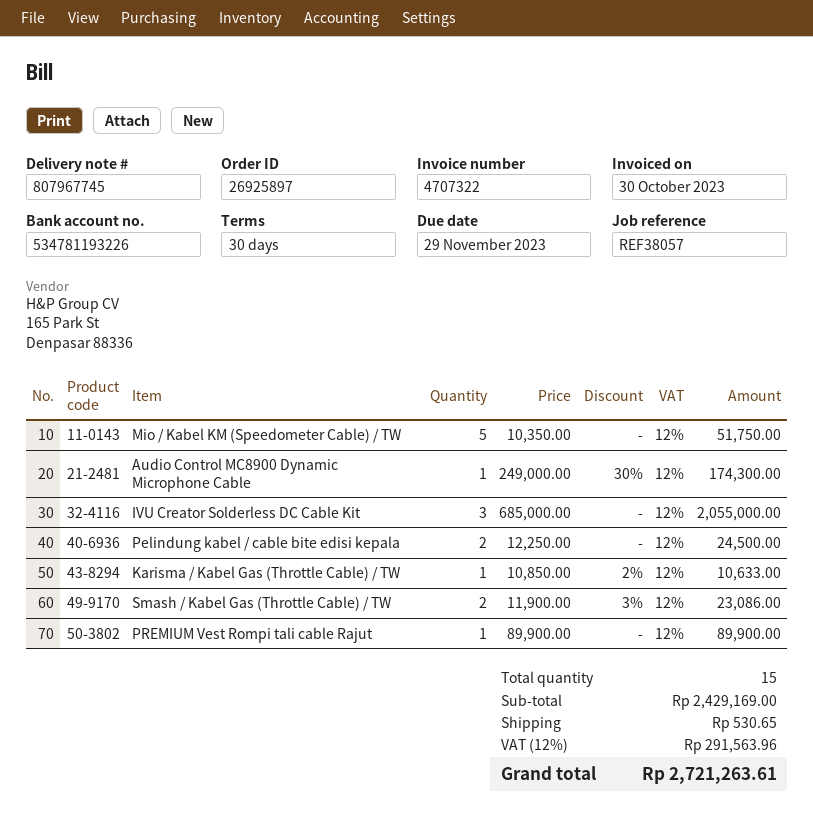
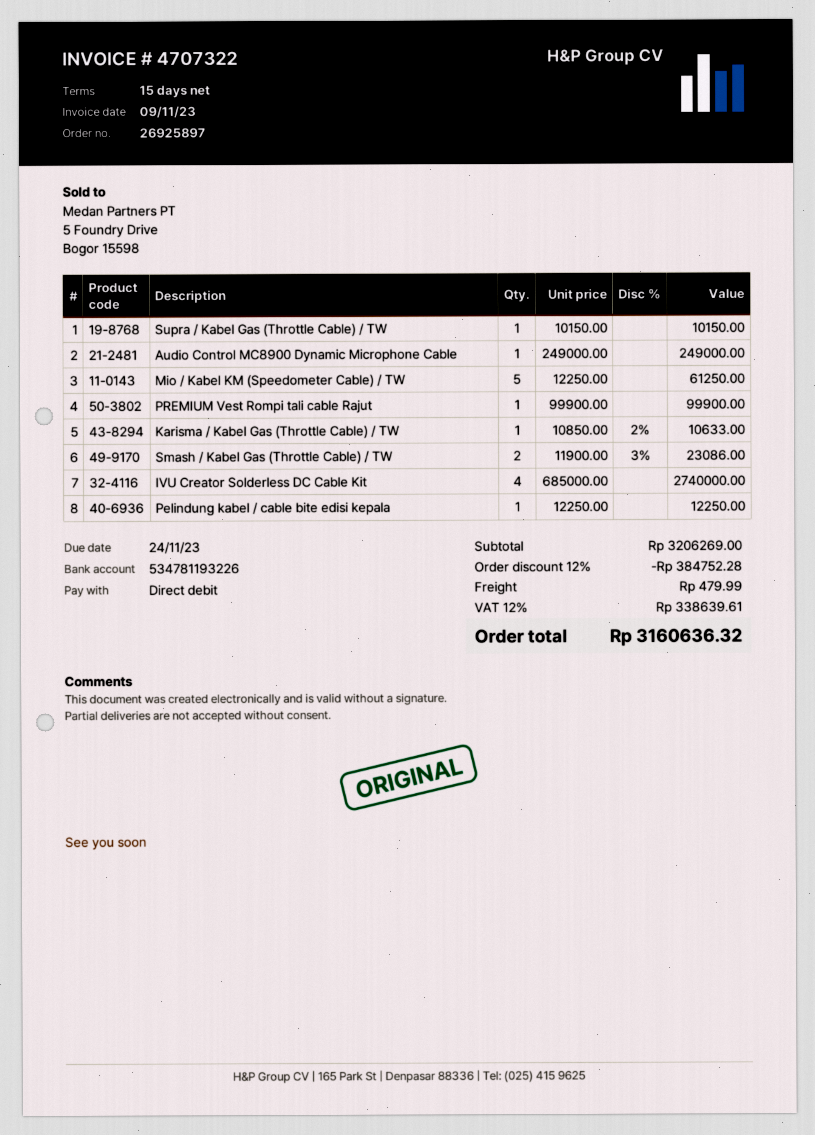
invoice date: 2023-10-30 -> 2023-11-09
payment terms: 30 days -> 15 days
due date: 2023-11-29 -> 2023-11-24
Mio / Kabel KM (Speedometer Cable) / TW: 5 x 10350.00 = 51750.00 -> 5 x 12250.00 = 61250.00
Audio Control MC8900 Dynamic Microphone Cable: 1 x 249000.00 - 30% = 174300.00 -> 1 x 249000.00 = 249000.00
IVU Creator Solderless DC Cable Kit: 3 x 685000.00 = 2055000.00 -> 4 x 685000.00 = 2740000.00
Pelindung kabel / cable bite edisi kepala: 2 x 12250.00 = 24500.00 -> 1 x 12250.00 = 12250.00
PREMIUM Vest Rompi tali cable Rajut: 1 x 89900.00 = 89900.00 -> 1 x 99900.00 = 99900.00
Supra / Kabel Gas (Throttle Cable) / TW: none -> 1 x 10150.00 = 10150.00
subtotal: 2429169.00 -> 3206269.00
discount: none -> 12% = 384752.28
shipping: 530.65 -> 479.99
tax: 12% = 291563.96 -> 12% = 338639.61
total: 2721263.61 -> 3160636.32

